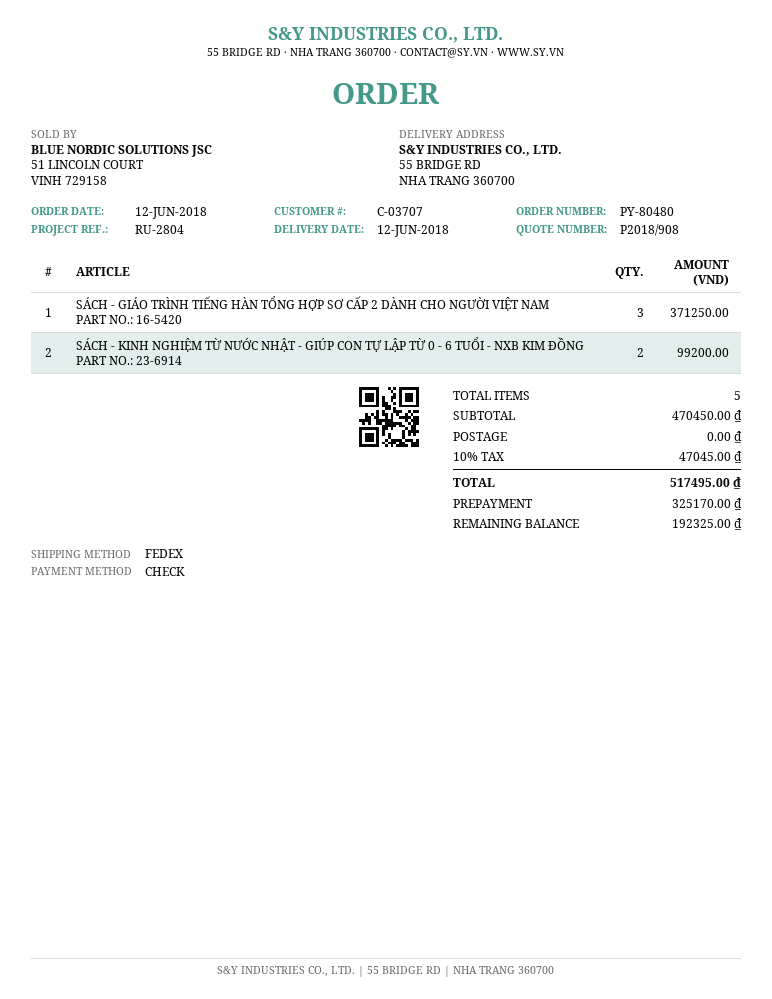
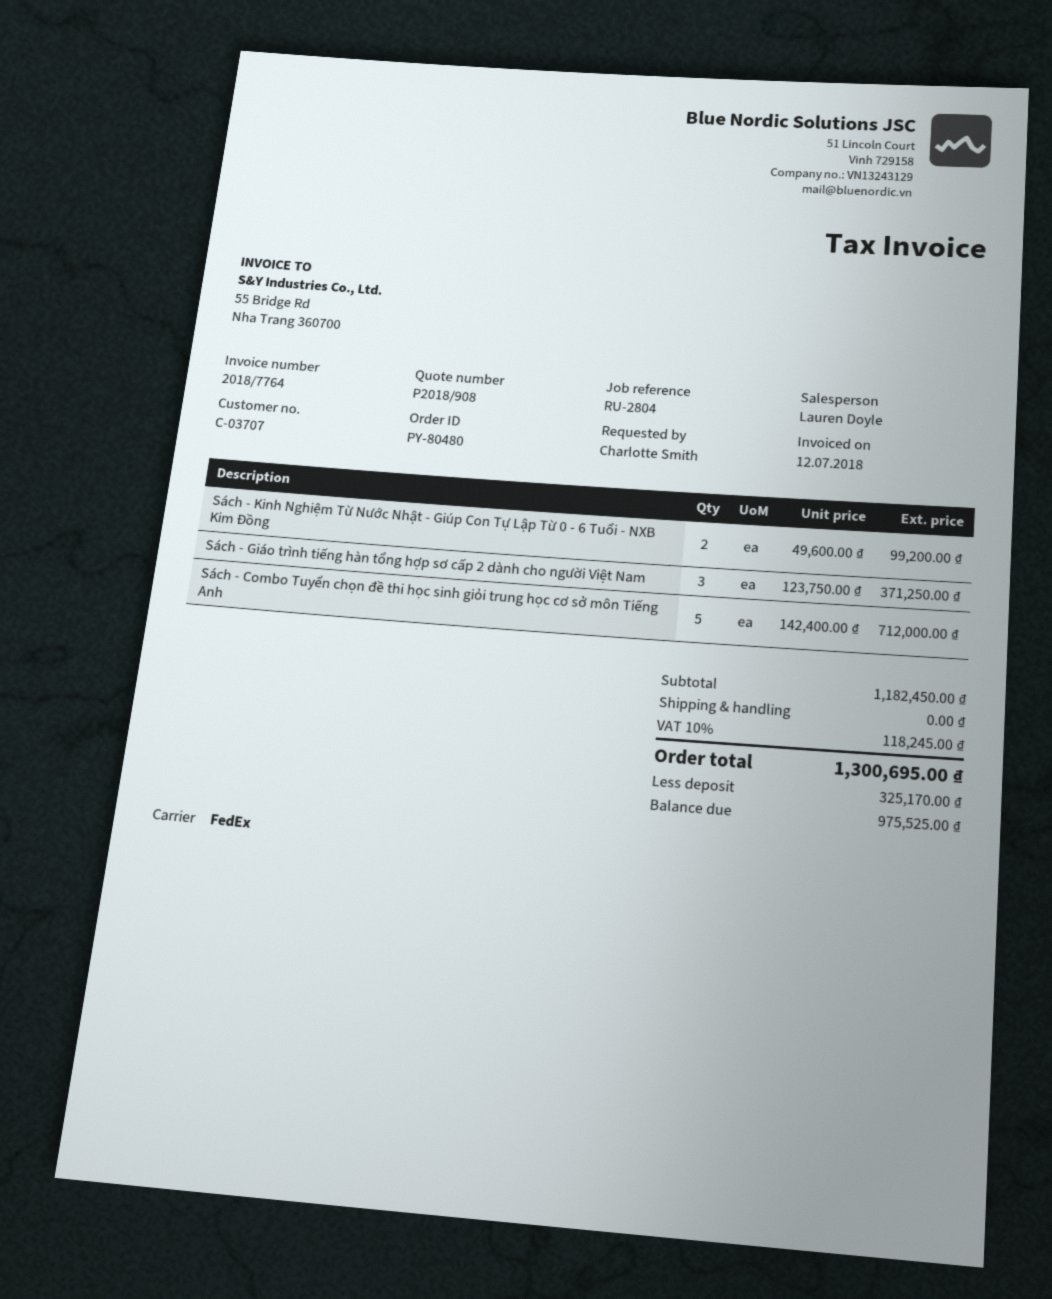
Sách - Combo Tuyển chọn đề thi học sinh giỏi trung học cơ sở môn Tiếng Anh: none -> 5 for 712000.00
subtotal: 470450.00 -> 1182450.00
tax: 10% = 47045.00 -> 10% = 118245.00
total: 517495.00 -> 1300695.00
balance: 192325.00 -> 975525.00

